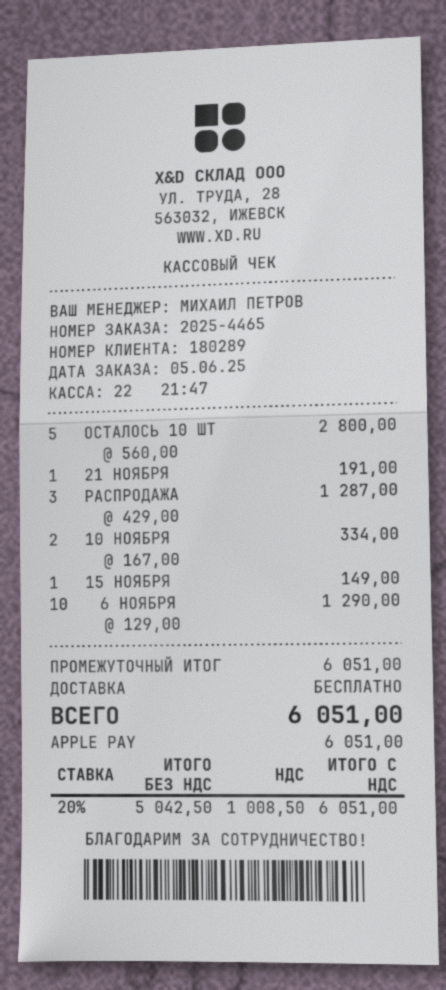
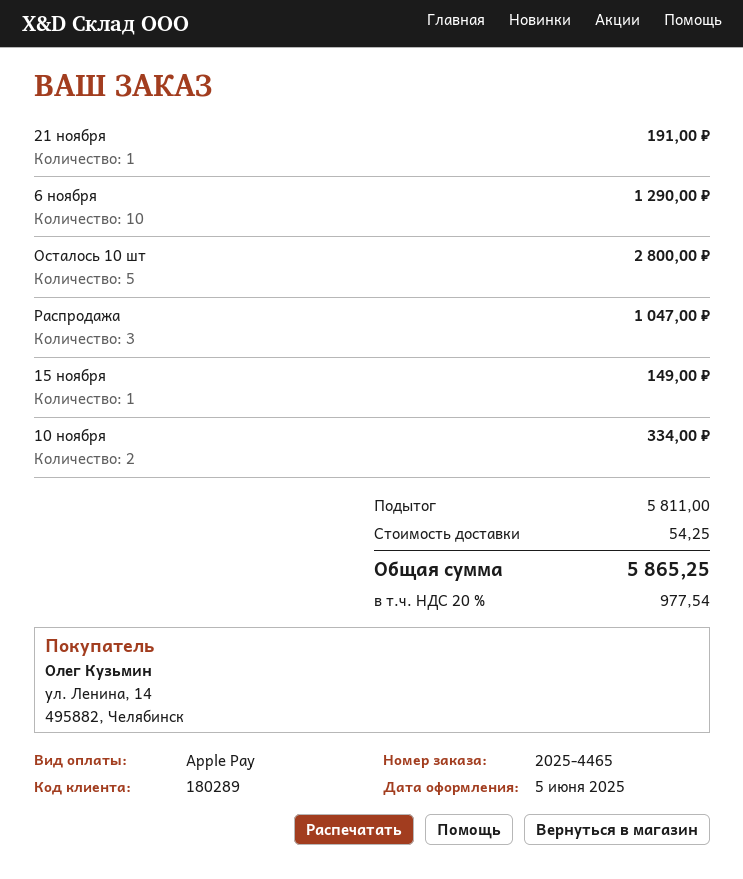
РАСПРОДАЖА: 3 for 1287.00 -> 3 for 1047.00
subtotal: 6051.00 -> 5811.00
shipping: 0.00 -> 54.25
tax: 20% = 1008.50 -> 20% = 977.54
total: 6051.00 -> 5865.25

